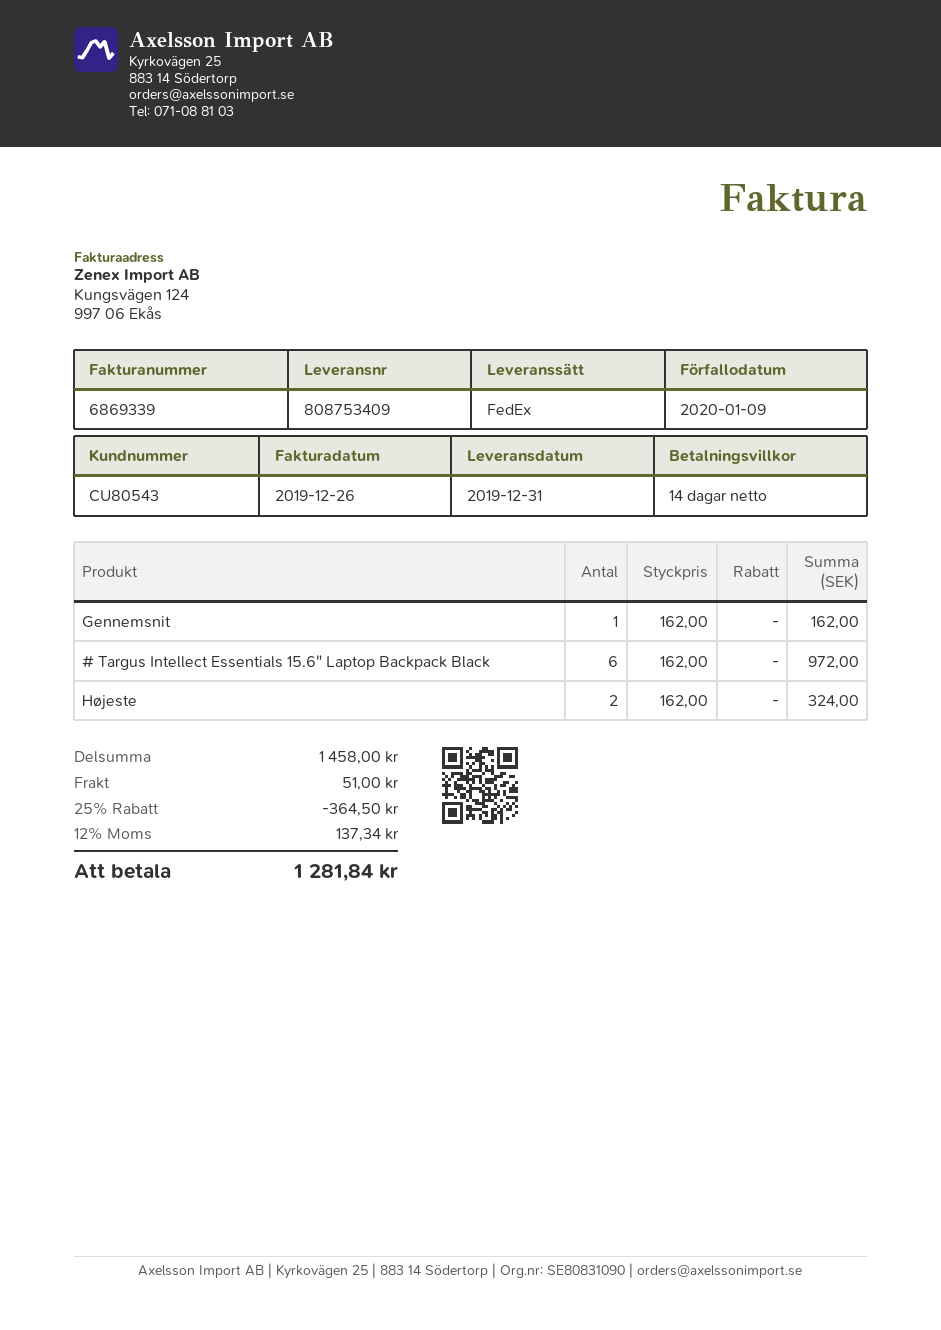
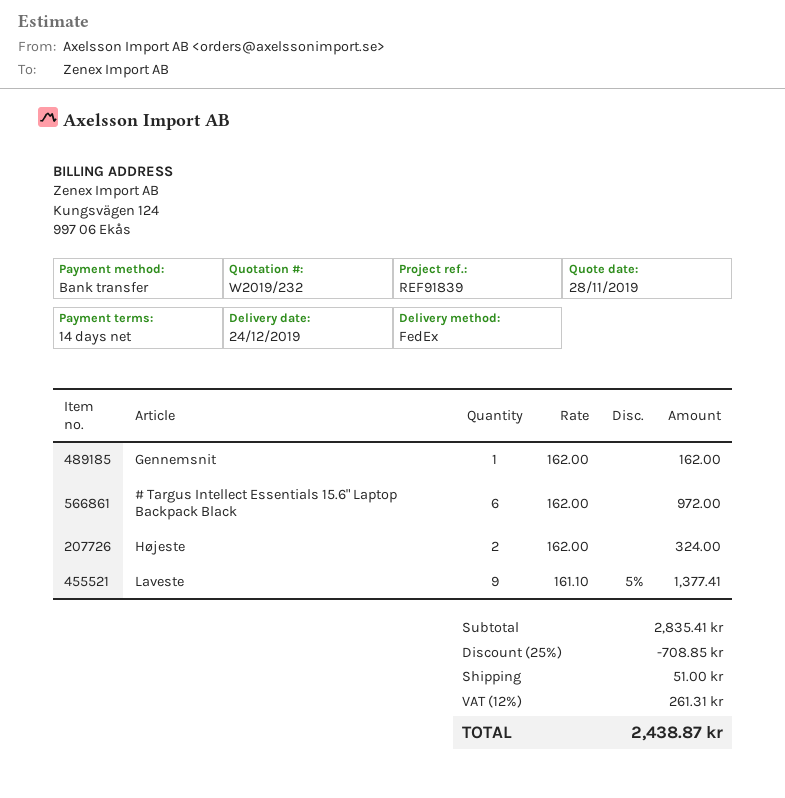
delivery date: 2019-12-31 -> 2019-12-24
Laveste: none -> 9 x 161.10 - 5% = 1377.41
subtotal: 1458.00 -> 2835.41
discount: 25% = 364.50 -> 25% = 708.85
tax: 12% = 137.34 -> 12% = 261.31
total: 1281.84 -> 2438.87

